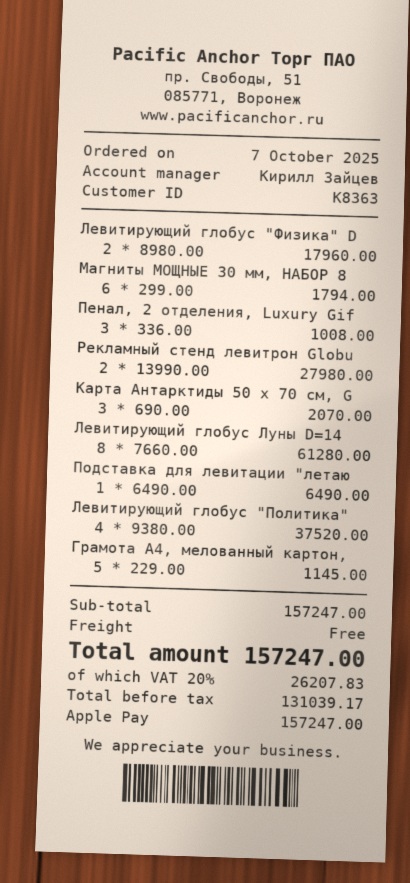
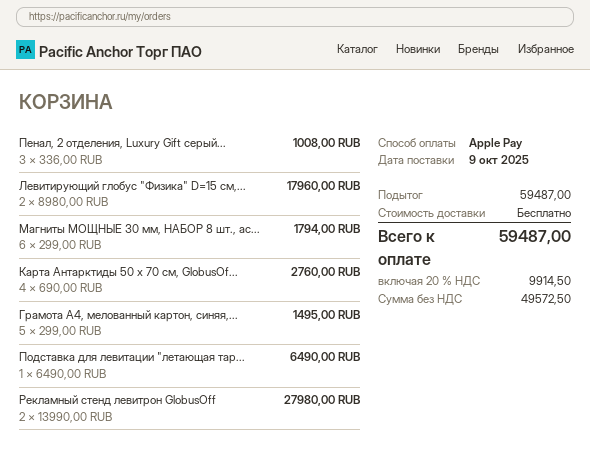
Карта Антарктиды 50 х 70 см, G: 3 x 690.00 = 2070.00 -> 4 x 690.00 = 2760.00
Левитирующий глобус Луны D=14: 8 x 7660.00 = 61280.00 -> none
Левитирующий глобус "Политика": 4 x 9380.00 = 37520.00 -> none
Грамота А4, мелованный картон,: 5 x 229.00 = 1145.00 -> 5 x 299.00 = 1495.00
subtotal: 157247.00 -> 59487.00
net: 131039.17 -> 49572.50
tax: 20% = 26207.83 -> 20% = 9914.50
total: 157247.00 -> 59487.00

